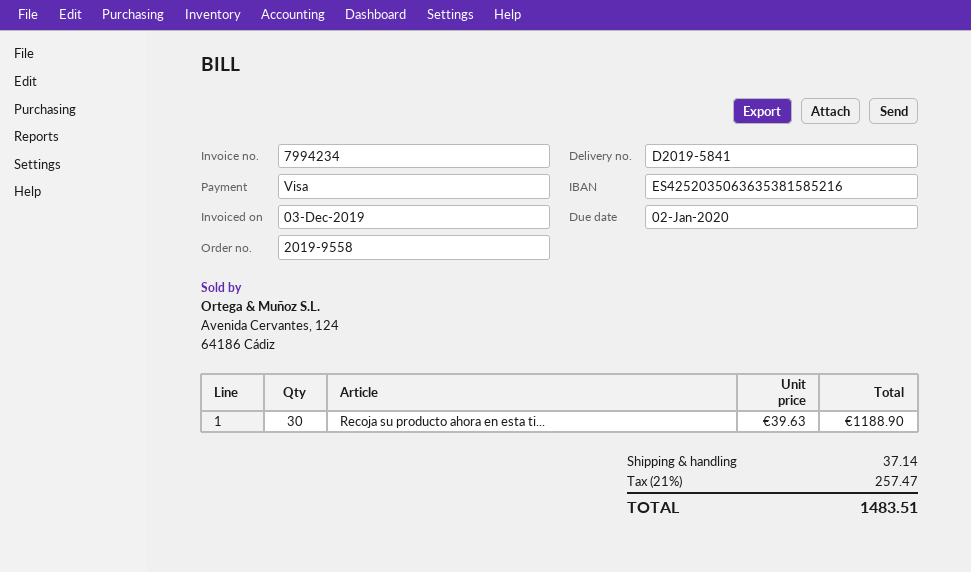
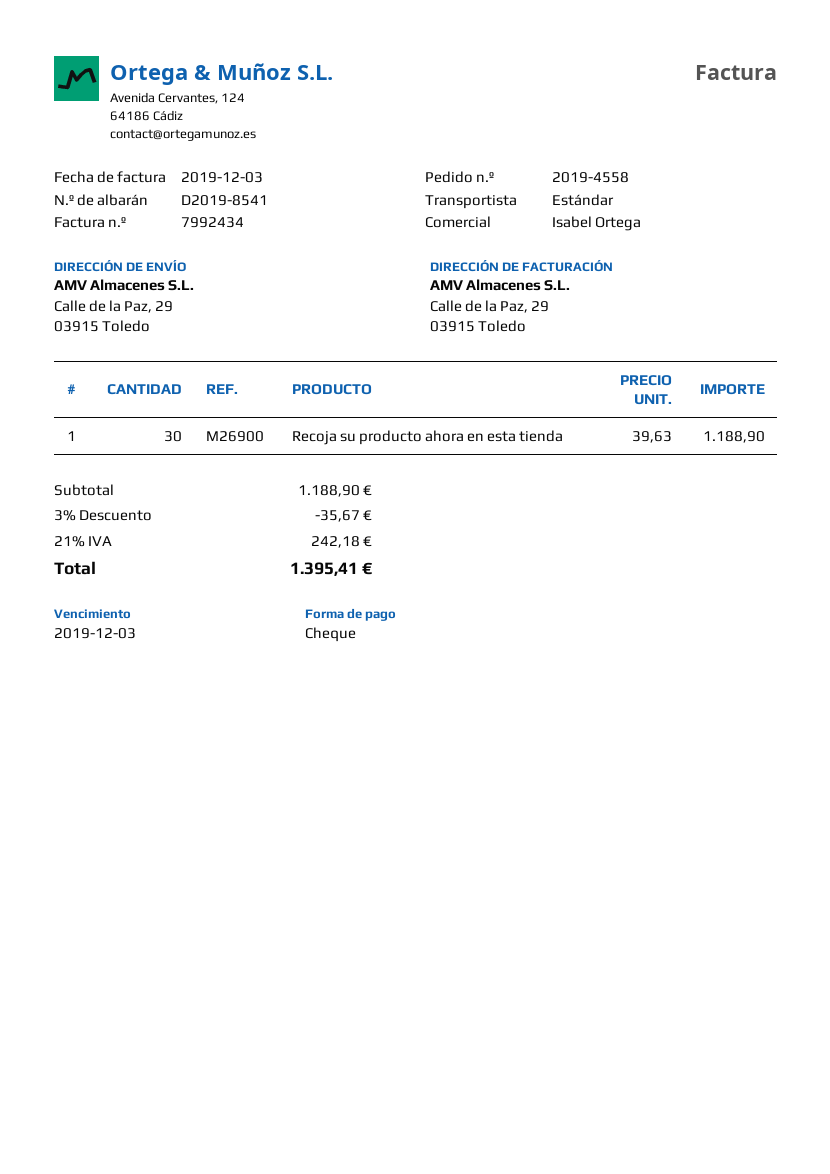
order number: 2019-9558 -> 2019-4558
delivery note number: D2019-5841 -> D2019-8541
invoice number: 7994234 -> 7992434
due date: 2020-01-02 -> 2019-12-03
payment method: Visa -> cheque
discount: none -> 3% = 35.67
shipping: 37.14 -> none
tax: 21% = 257.47 -> 21% = 242.18
total: 1483.51 -> 1395.41

